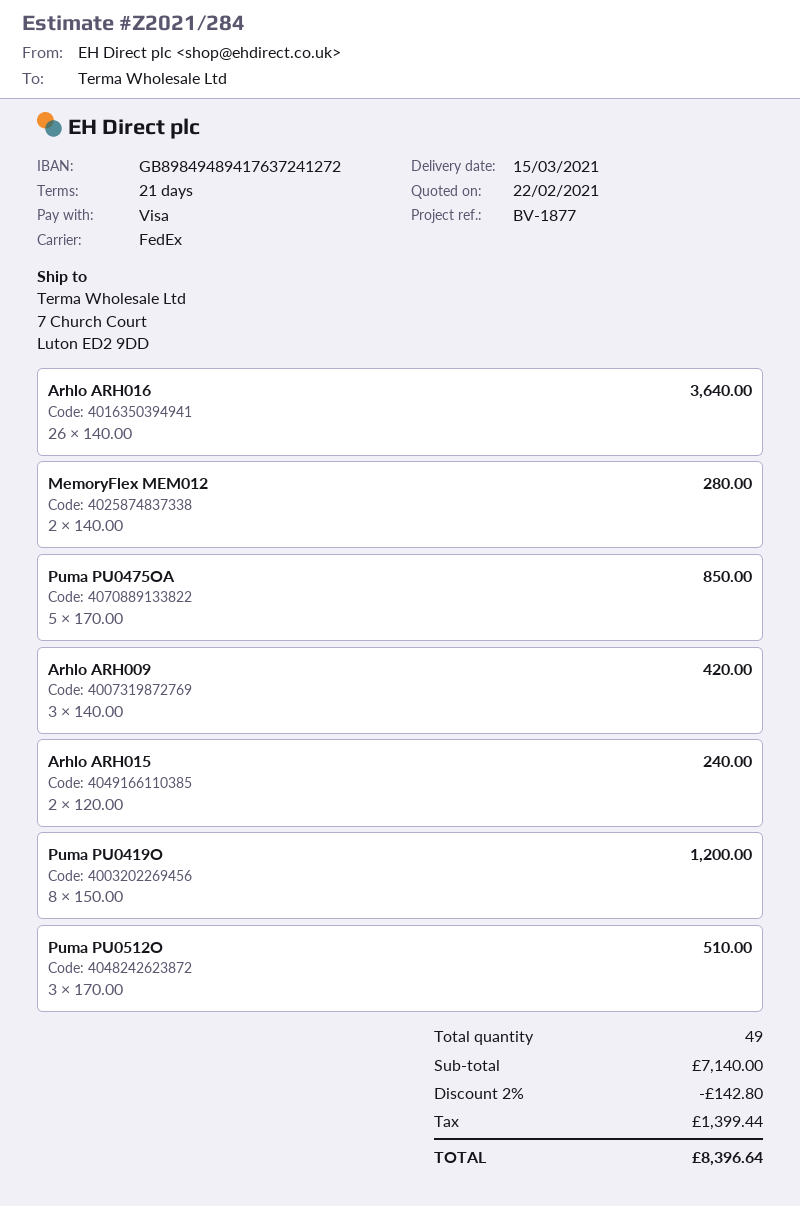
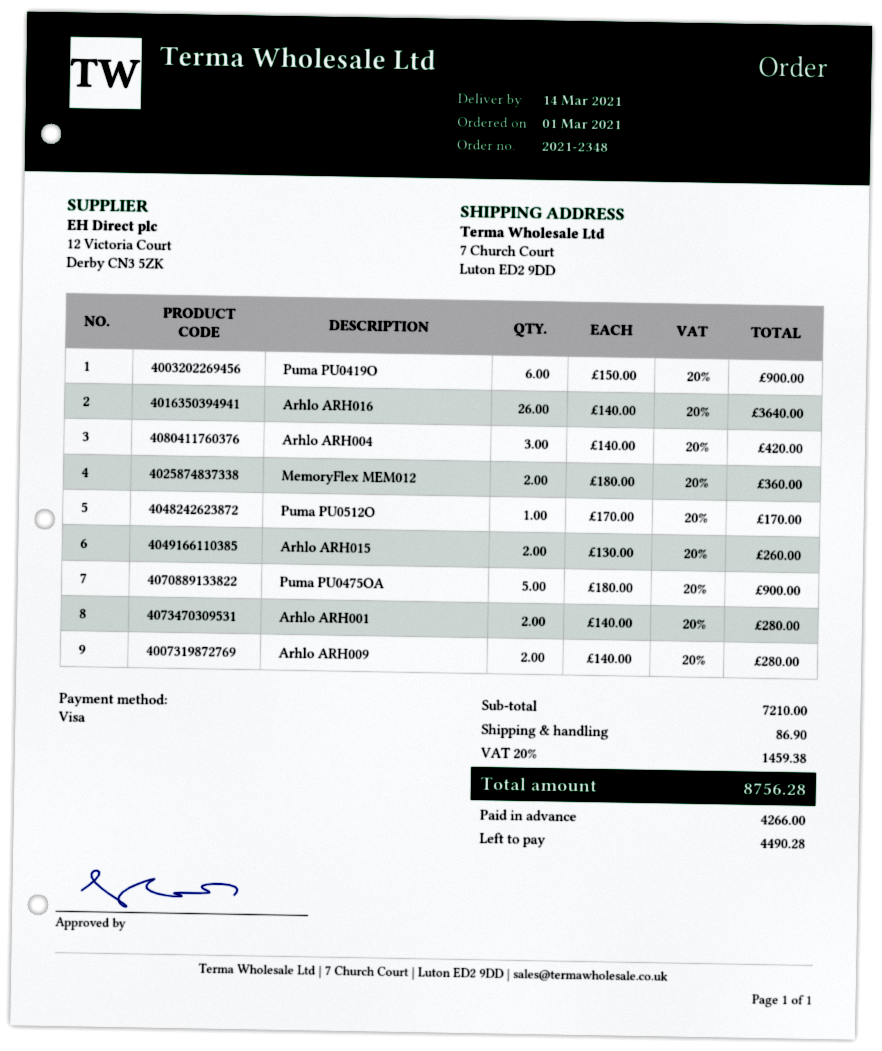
delivery date: 2021-03-15 -> 2021-03-14
MemoryFlex MEM012: 2 x 140.00 = 280.00 -> 2 x 180.00 = 360.00
Puma PU0475OA: 5 x 170.00 = 850.00 -> 5 x 180.00 = 900.00
Arhlo ARH009: 3 x 140.00 = 420.00 -> 2 x 140.00 = 280.00
Arhlo ARH015: 2 x 120.00 = 240.00 -> 2 x 130.00 = 260.00
Puma PU0419O: 8 x 150.00 = 1200.00 -> 6 x 150.00 = 900.00
Puma PU0512O: 3 x 170.00 = 510.00 -> 1 x 170.00 = 170.00
Arhlo ARH004: none -> 3 x 140.00 = 420.00
Arhlo ARH001: none -> 2 x 140.00 = 280.00
subtotal: 7140.00 -> 7210.00
discount: 2% = 142.80 -> none
shipping: none -> 86.90
tax: 1399.44 -> 1459.38
total: 8396.64 -> 8756.28

